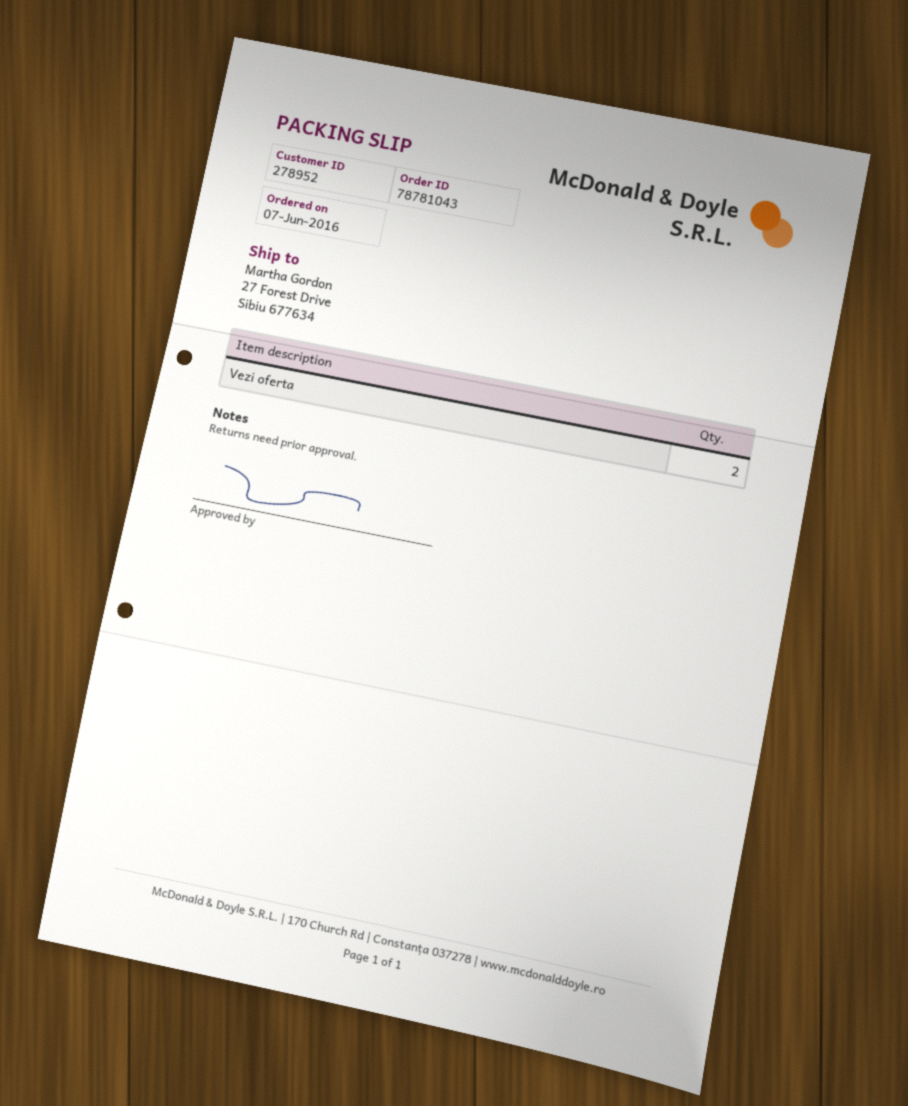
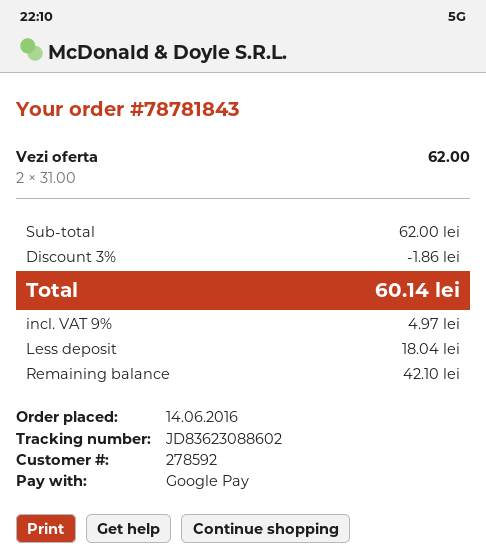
order number: 78781043 -> 78781843
order date: 2016-06-07 -> 2016-06-14
customer number: 278952 -> 278592

